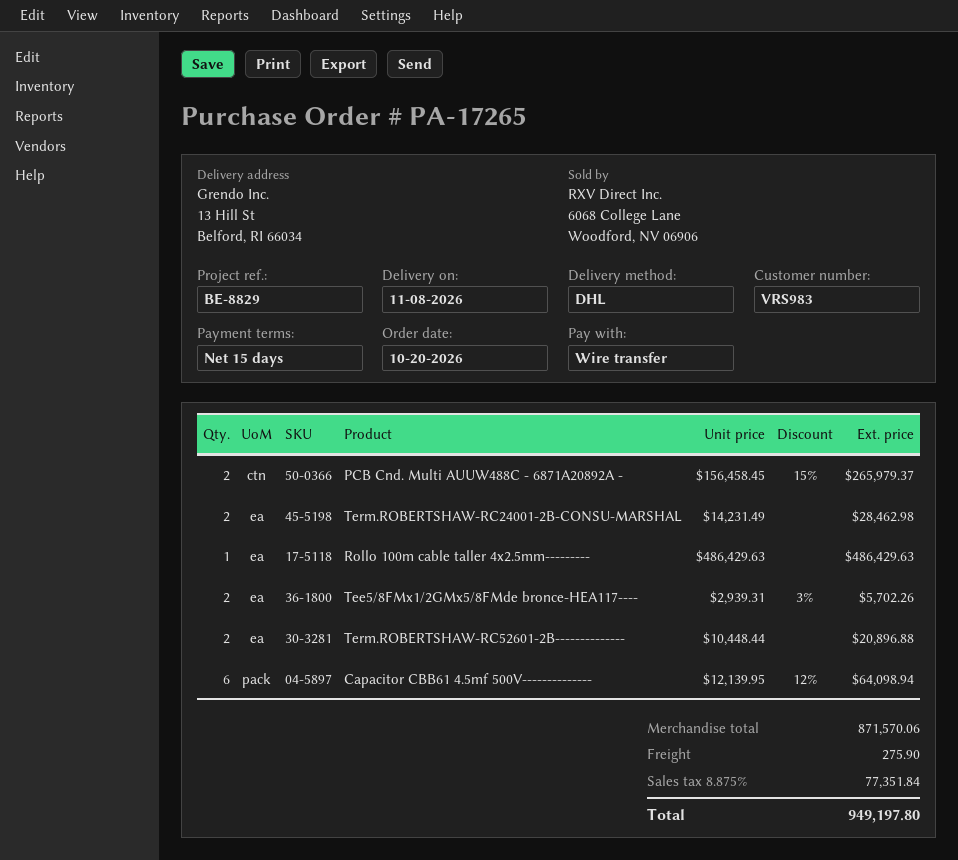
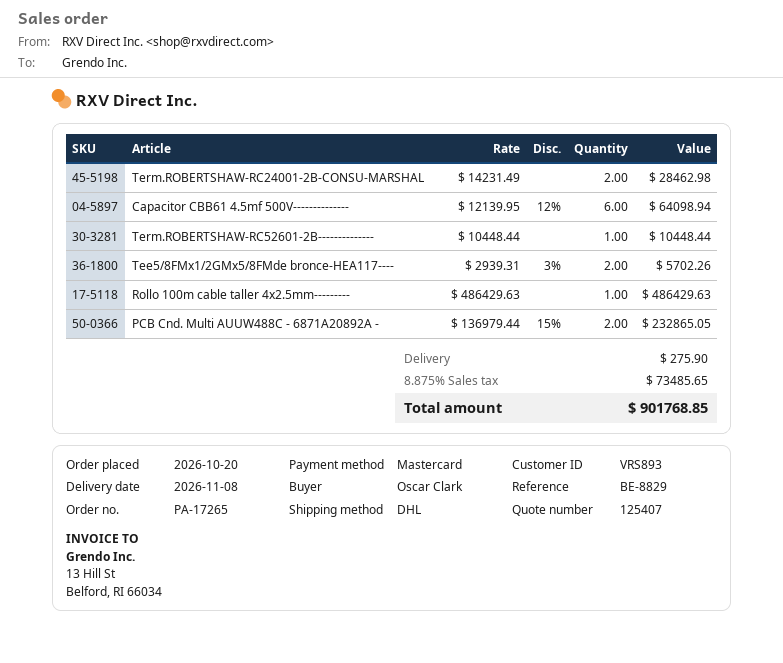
customer number: VRS983 -> VRS893
payment method: bank transfer -> Mastercard
PCB Cnd. Multi AUUW488C - 6871A20892A -: 2 x 156458.45 - 15% = 265979.37 -> 2 x 136979.44 - 15% = 232865.05
Term.ROBERTSHAW-RC52601-2B--------------: 2 x 10448.44 = 20896.88 -> 1 x 10448.44 = 10448.44
tax: 8.875% = 77351.84 -> 8.875% = 73485.65
total: 949197.80 -> 901768.85

